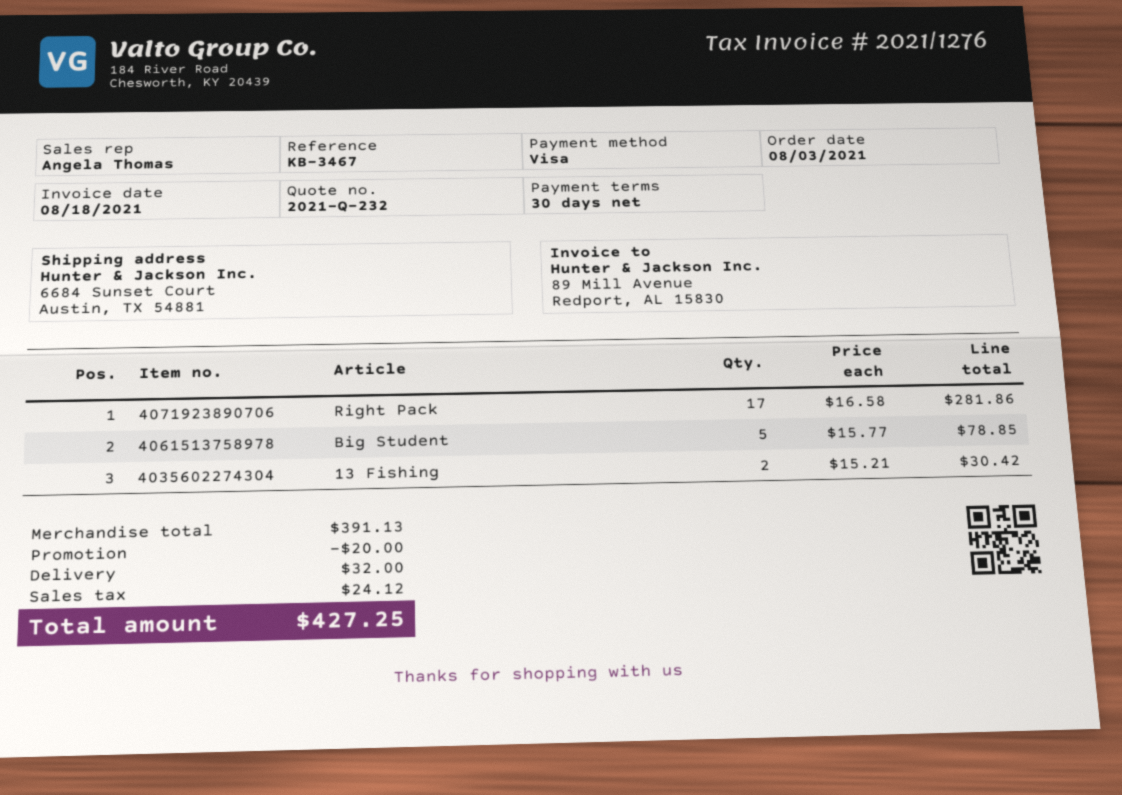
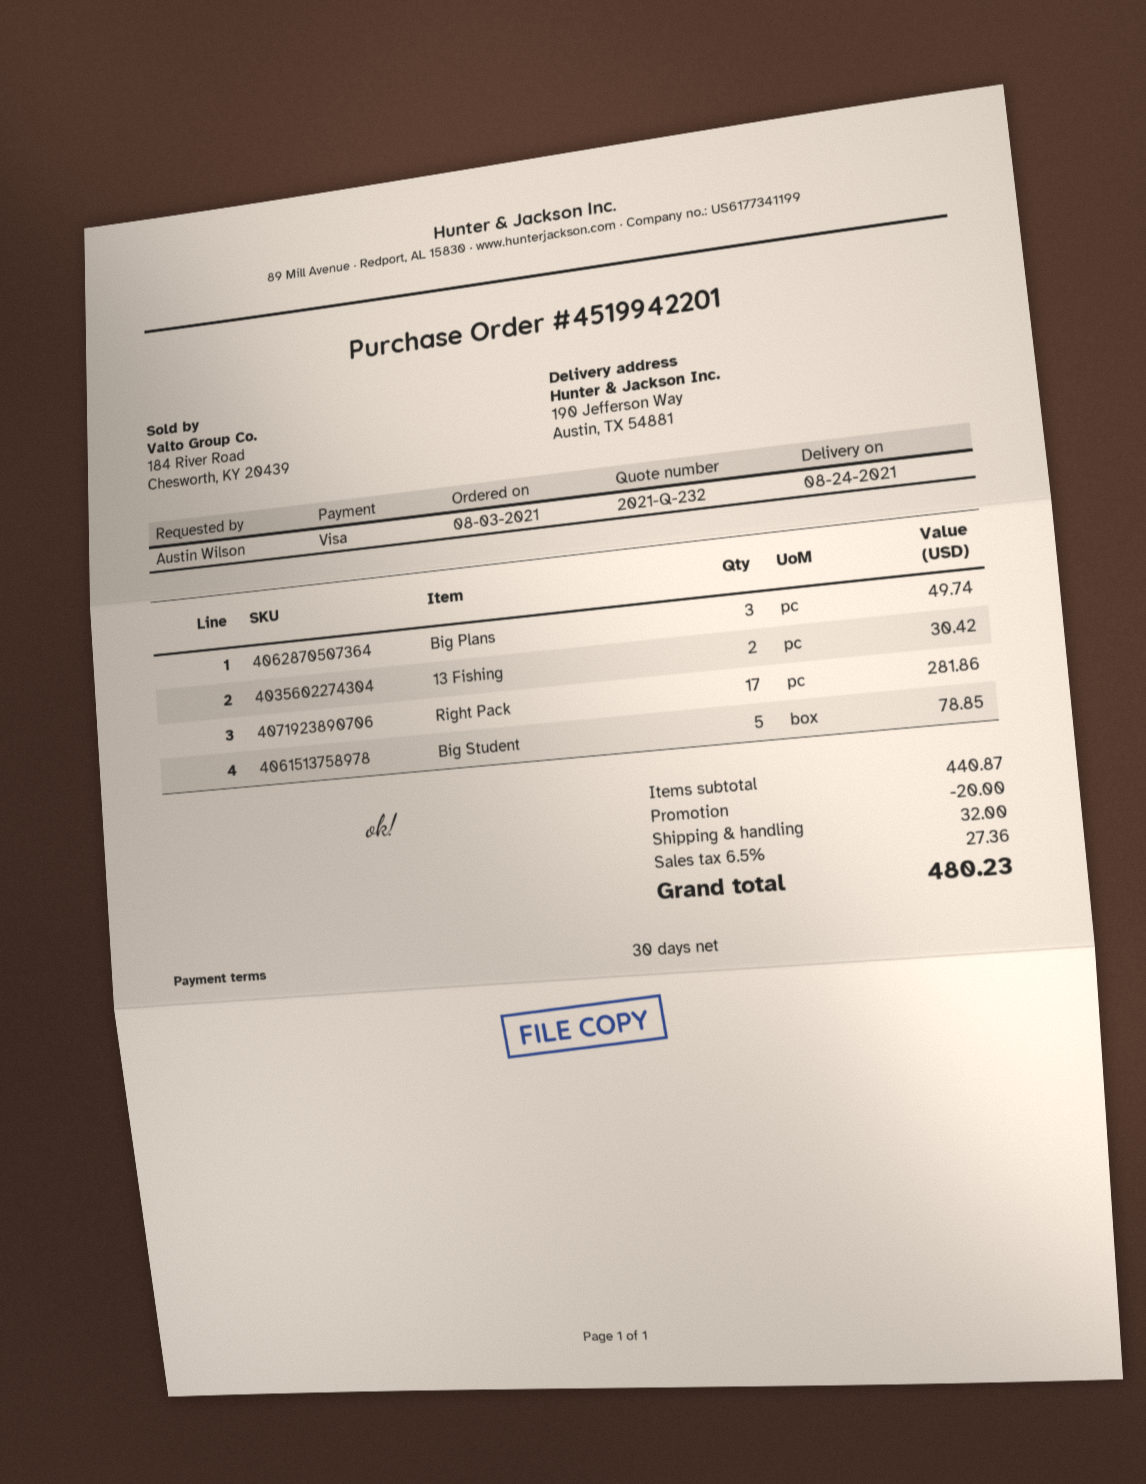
ship to: 6684 Sunset Court, Austin, TX 54881 -> 190 Jefferson Way, Austin, TX 54881
Big Plans: none -> 3 for 49.74
subtotal: 391.13 -> 440.87
tax: 24.12 -> 27.36
total: 427.25 -> 480.23

